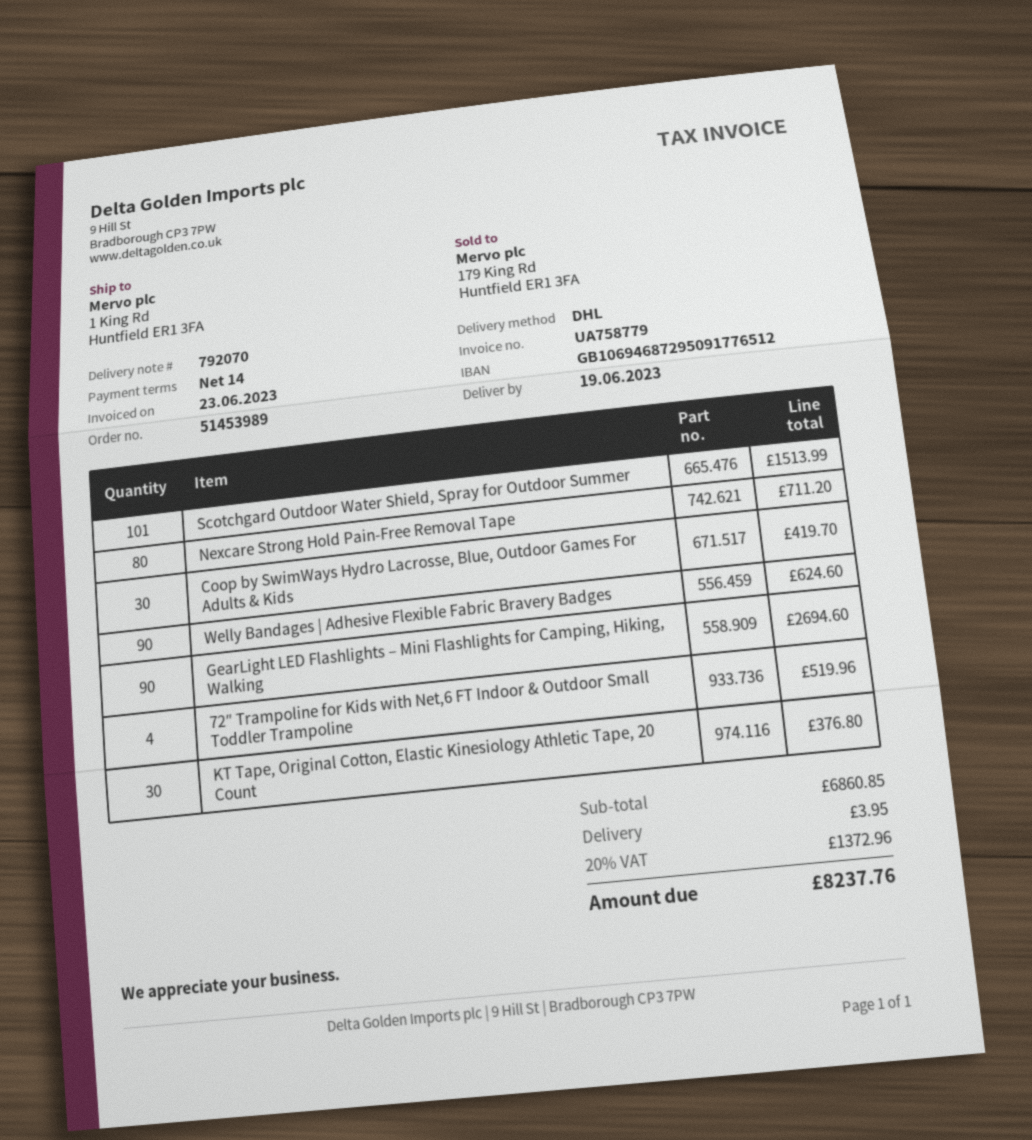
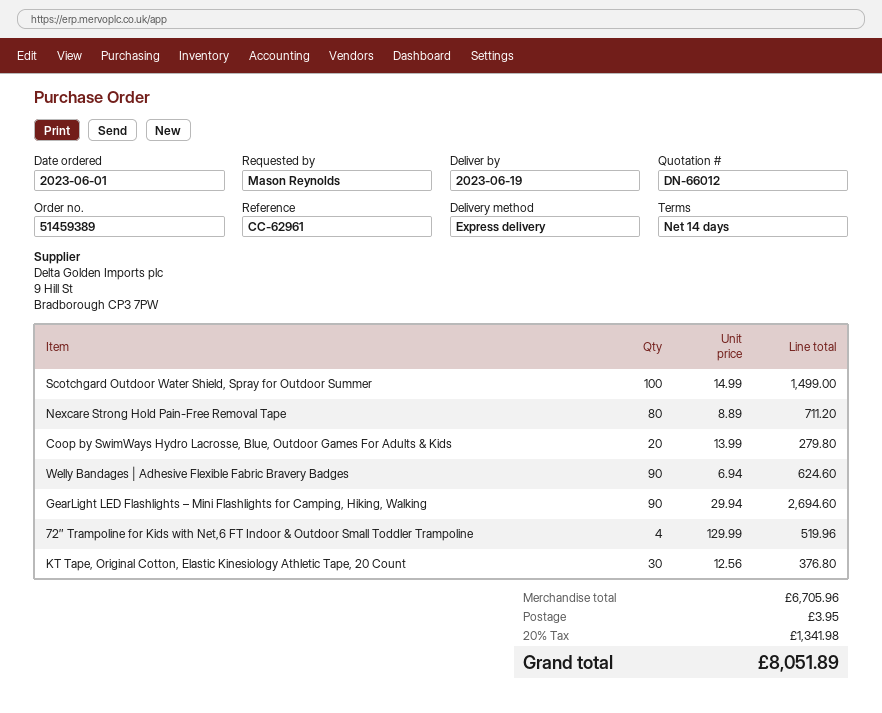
order number: 51453989 -> 51459389
shipping method: DHL -> express
Scotchgard Outdoor Water Shield, Spray for Outdoor Summer: 101 for 1513.99 -> 100 for 1499.00
Coop by SwimWays Hydro Lacrosse, Blue, Outdoor Games For Adults & Kids: 30 for 419.70 -> 20 for 279.80
subtotal: 6860.85 -> 6705.96
tax: 20% = 1372.96 -> 20% = 1341.98
total: 8237.76 -> 8051.89

